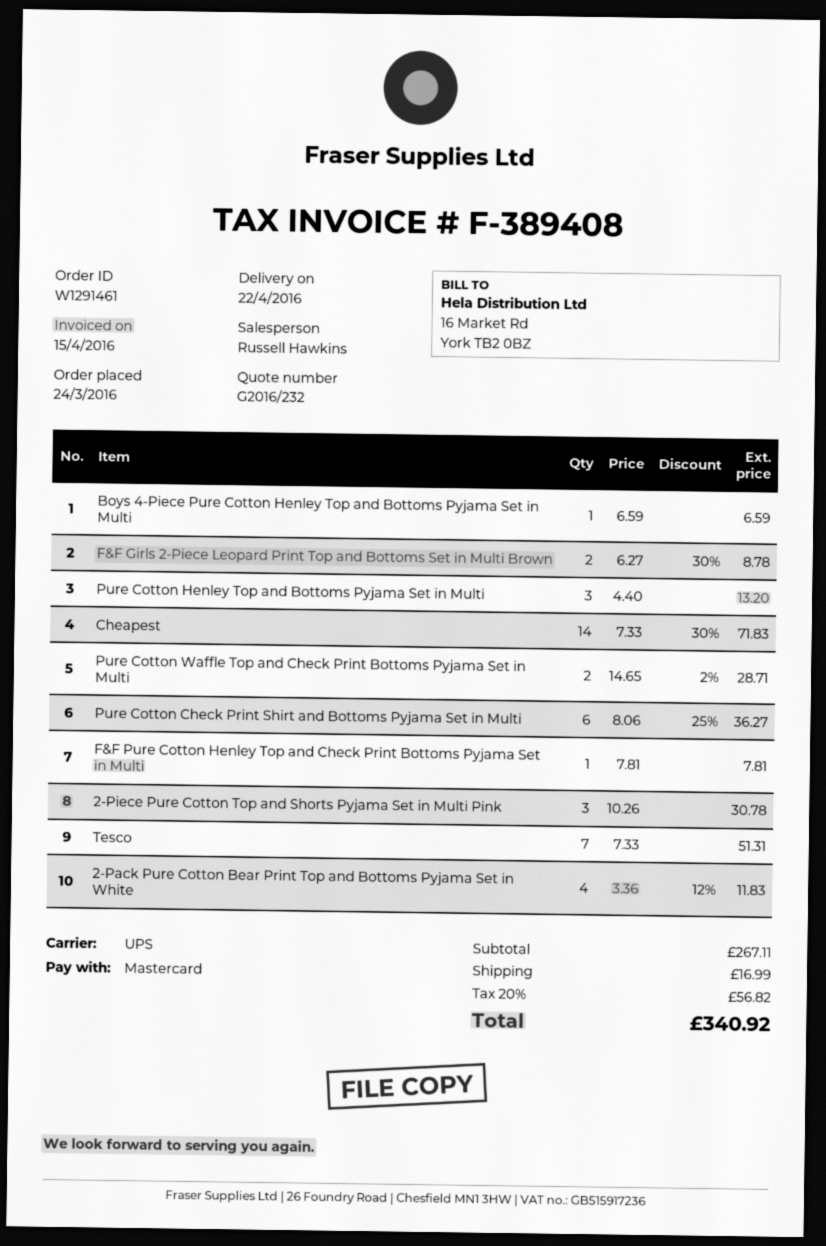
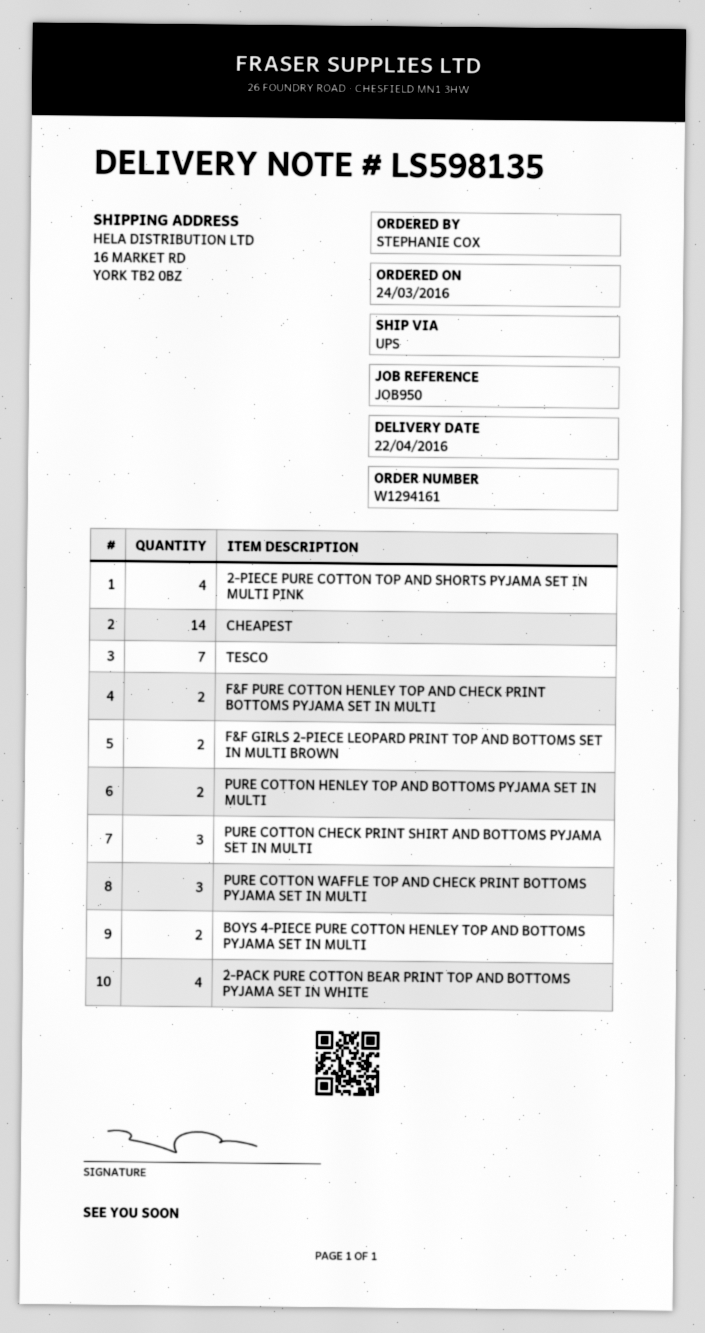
order number: W1291461 -> W1294161
Boys 4-Piece Pure Cotton Henley Top and Bottoms Pyjama Set in Multi: 1 -> 2
Pure Cotton Henley Top and Bottoms Pyjama Set in Multi: 3 -> 2
Pure Cotton Waffle Top and Check Print Bottoms Pyjama Set in Multi: 2 -> 3
Pure Cotton Check Print Shirt and Bottoms Pyjama Set in Multi: 6 -> 3
F&F Pure Cotton Henley Top and Check Print Bottoms Pyjama Set in Multi: 1 -> 2
2-Piece Pure Cotton Top and Shorts Pyjama Set in Multi Pink: 3 -> 4

